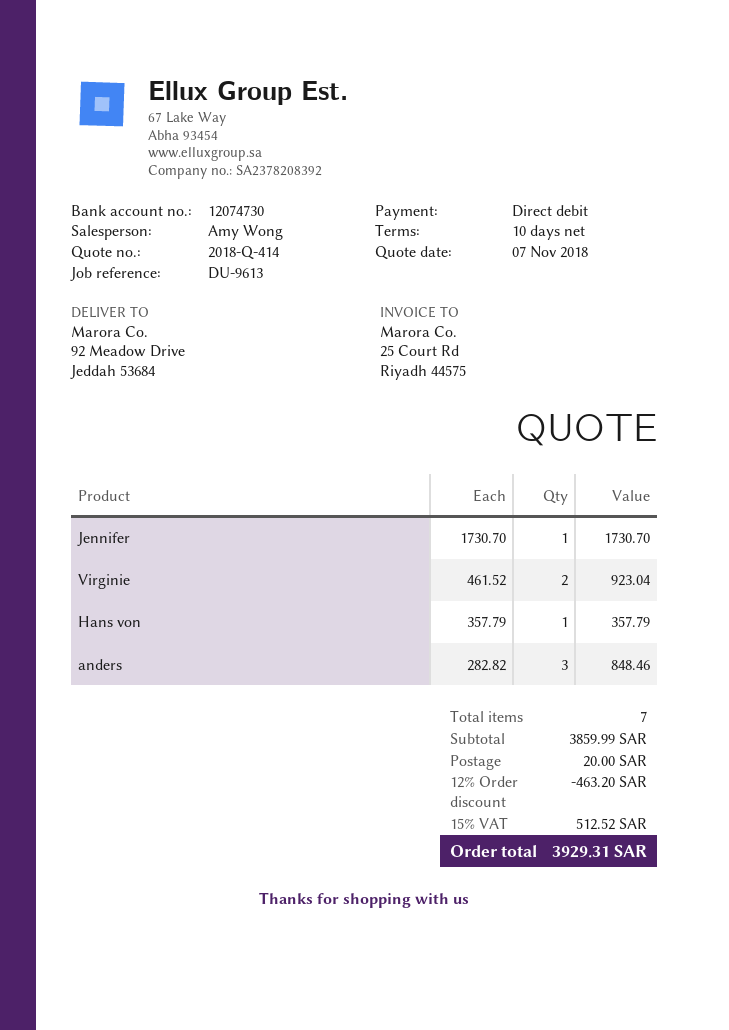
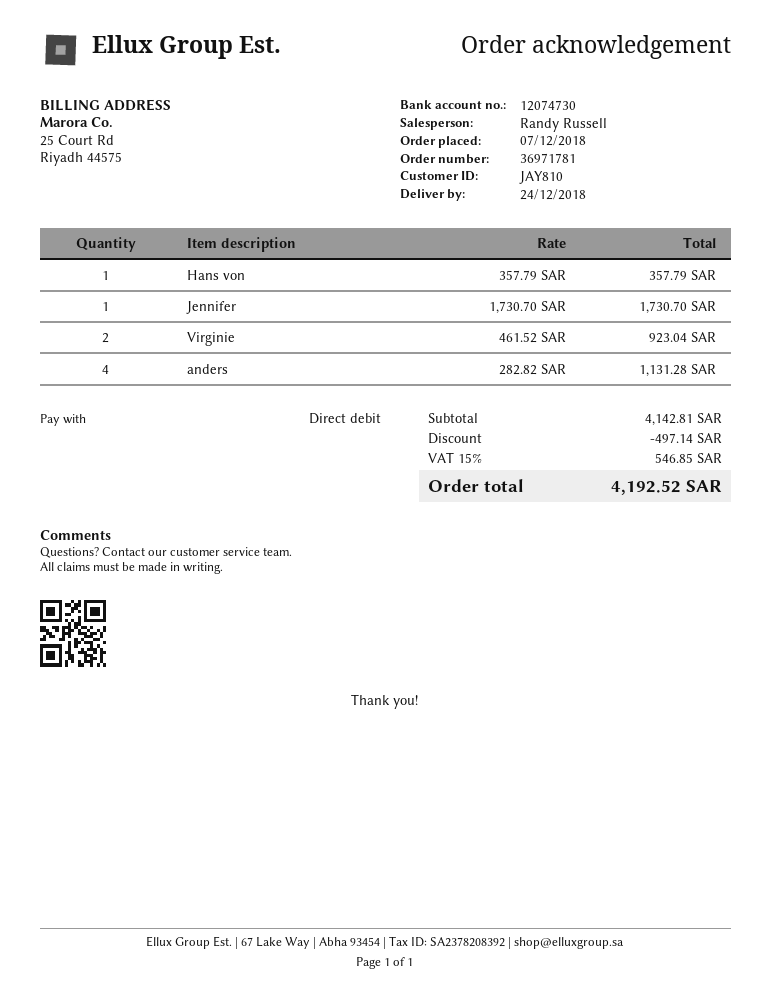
sales rep: Amy Wong -> Randy Russell
anders: 3 x 282.82 = 848.46 -> 4 x 282.82 = 1131.28
subtotal: 3859.99 -> 4142.81
discount: 463.20 -> 497.14
shipping: 20.00 -> none
tax: 15% = 512.52 -> 15% = 546.85
total: 3929.31 -> 4192.52

